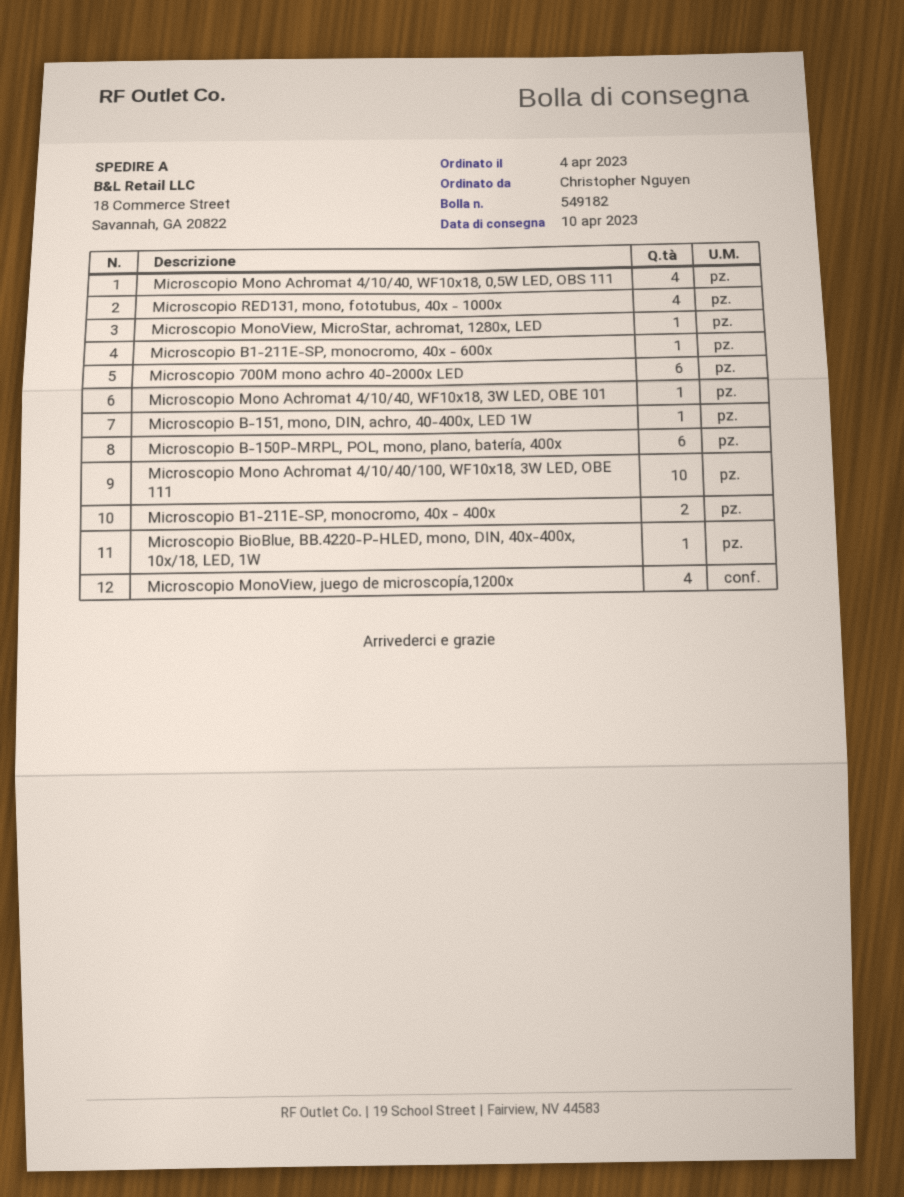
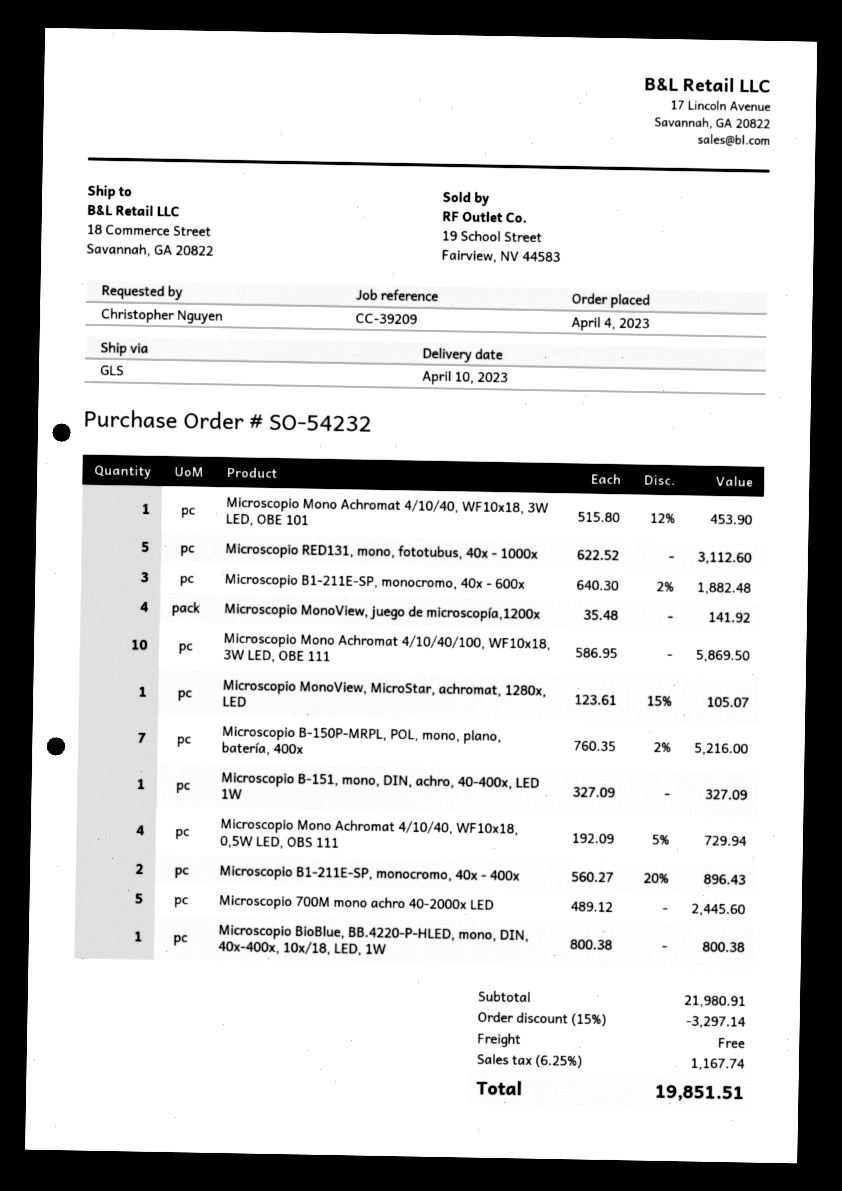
Microscopio RED131, mono, fototubus, 40x - 1000x: 4 -> 5
Microscopio B1-211E-SP, monocromo, 40x - 600x: 1 -> 3
Microscopio 700M mono achro 40-2000x LED: 6 -> 5
Microscopio B-150P-MRPL, POL, mono, plano, batería, 400x: 6 -> 7

